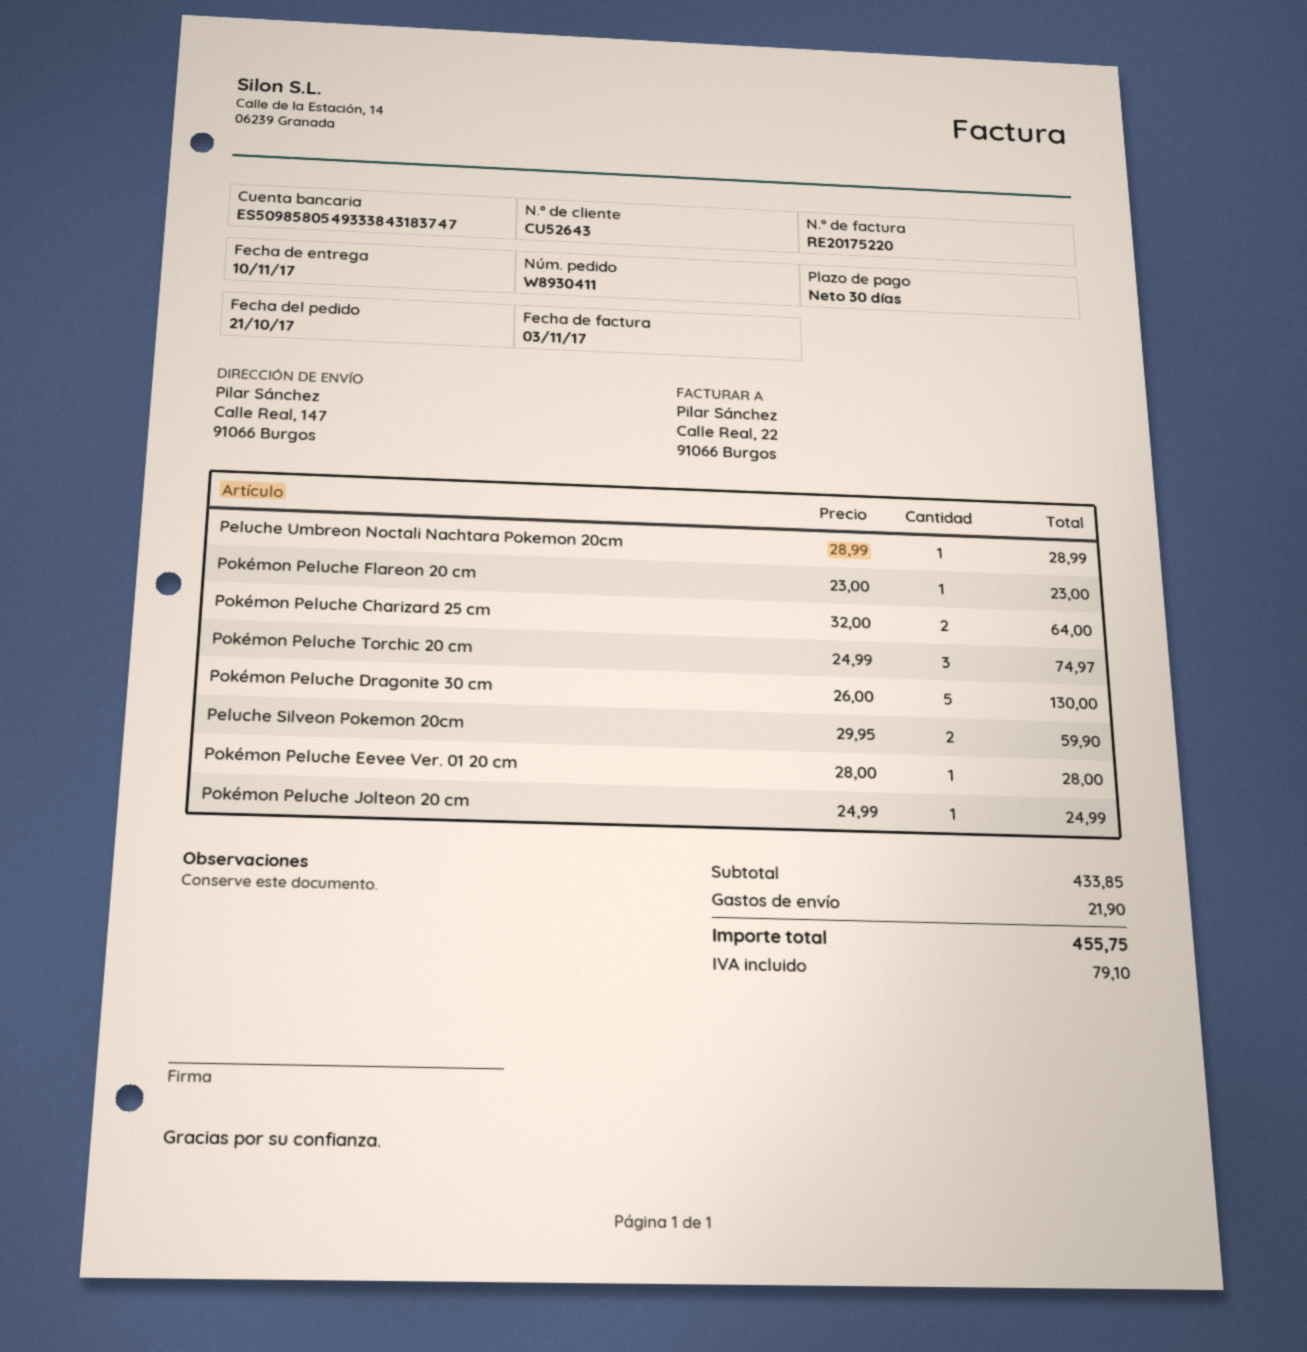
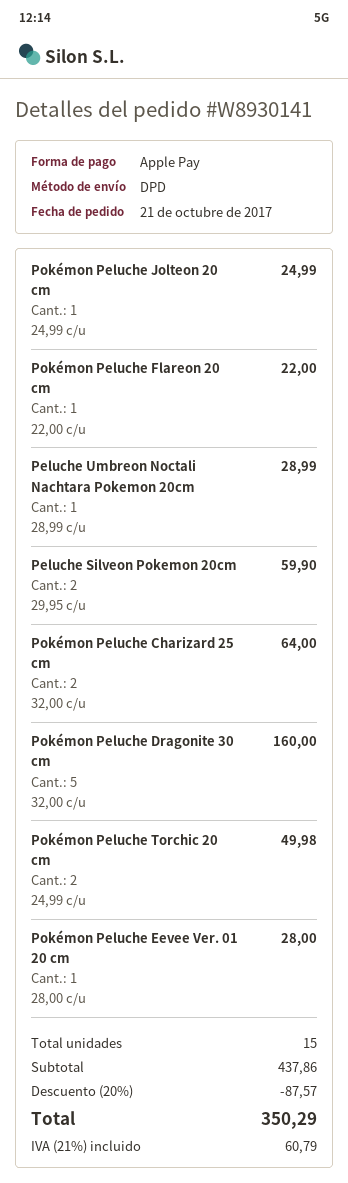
order number: W8930411 -> W8930141
Pokémon Peluche Flareon 20 cm: 1 x 23.00 = 23.00 -> 1 x 22.00 = 22.00
Pokémon Peluche Torchic 20 cm: 3 x 24.99 = 74.97 -> 2 x 24.99 = 49.98
Pokémon Peluche Dragonite 30 cm: 5 x 26.00 = 130.00 -> 5 x 32.00 = 160.00
subtotal: 433.85 -> 437.86
discount: none -> 20% = 87.57
shipping: 21.90 -> none
tax: 79.10 -> 60.79
total: 455.75 -> 350.29

